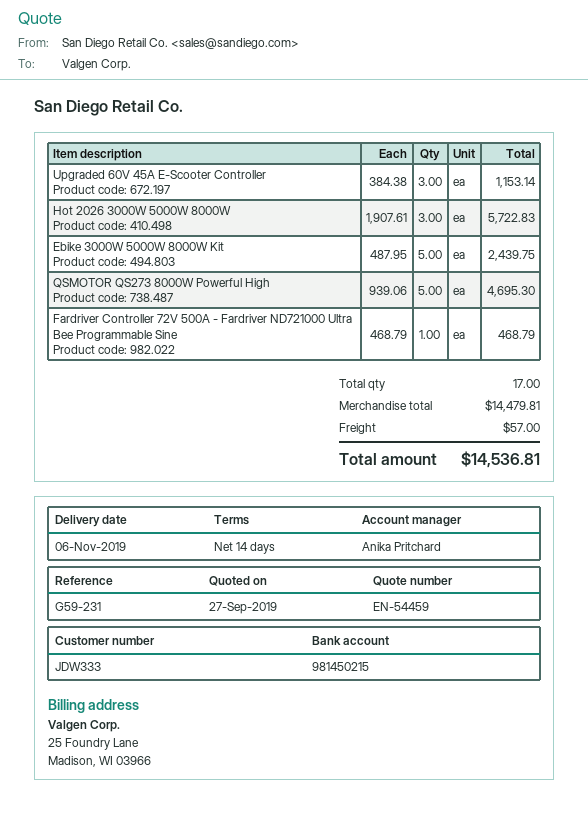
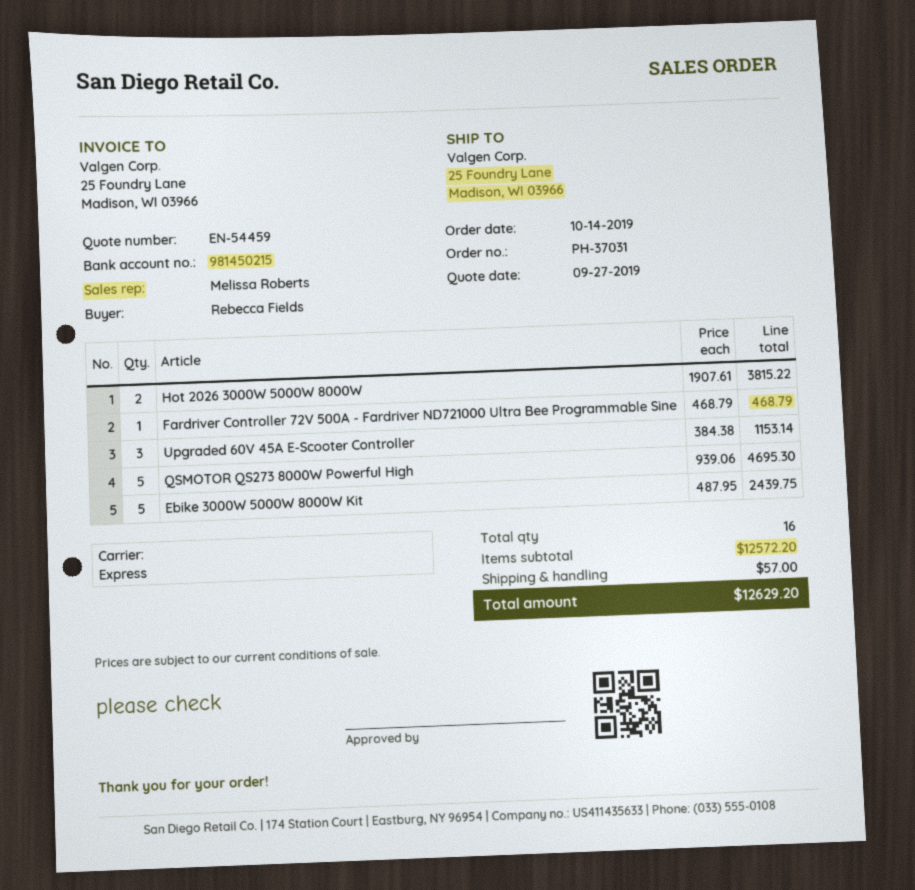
sales rep: Anika Pritchard -> Melissa Roberts
Hot 2026 3000W 5000W 8000W: 3 x 1907.61 = 5722.83 -> 2 x 1907.61 = 3815.22
total quantity: 17 -> 16
subtotal: 14479.81 -> 12572.20
total: 14536.81 -> 12629.20

